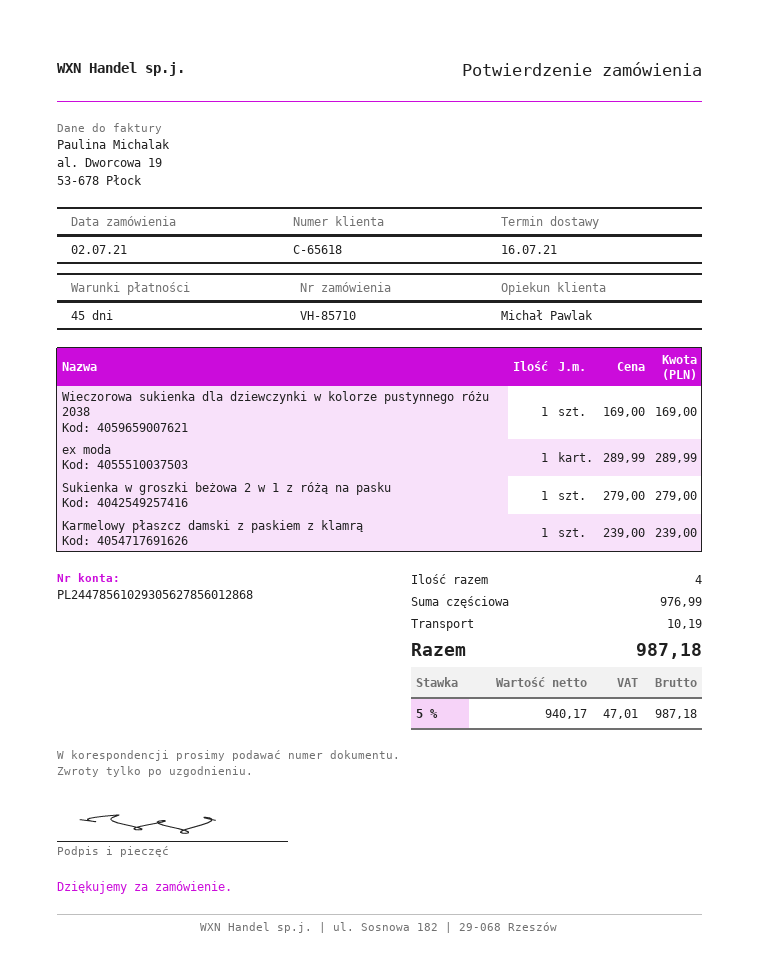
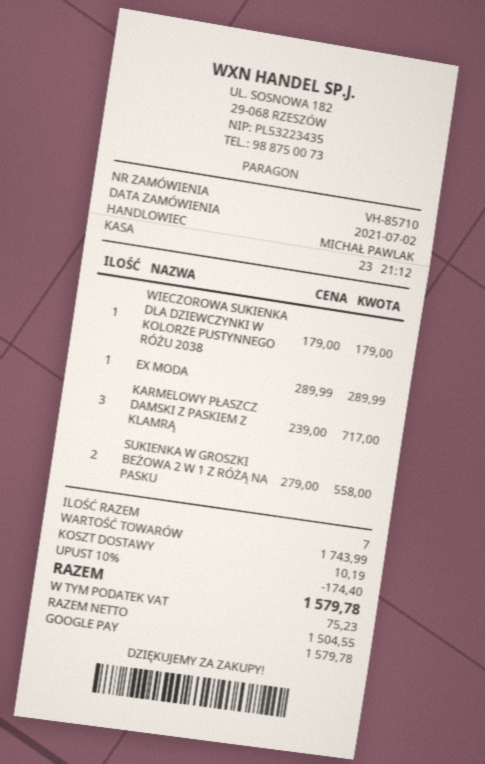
Wieczorowa sukienka dla dziewczynki w kolorze pustynnego różu 2038: 1 x 169.00 = 169.00 -> 1 x 179.00 = 179.00
Sukienka w groszki beżowa 2 w 1 z różą na pasku: 1 x 279.00 = 279.00 -> 2 x 279.00 = 558.00
Karmelowy płaszcz damski z paskiem z klamrą: 1 x 239.00 = 239.00 -> 3 x 239.00 = 717.00
total quantity: 4 -> 7
subtotal: 976.99 -> 1743.99
discount: none -> 10% = 174.40
net: 940.17 -> 1504.55
tax: 47.01 -> 75.23
total: 987.18 -> 1579.78

